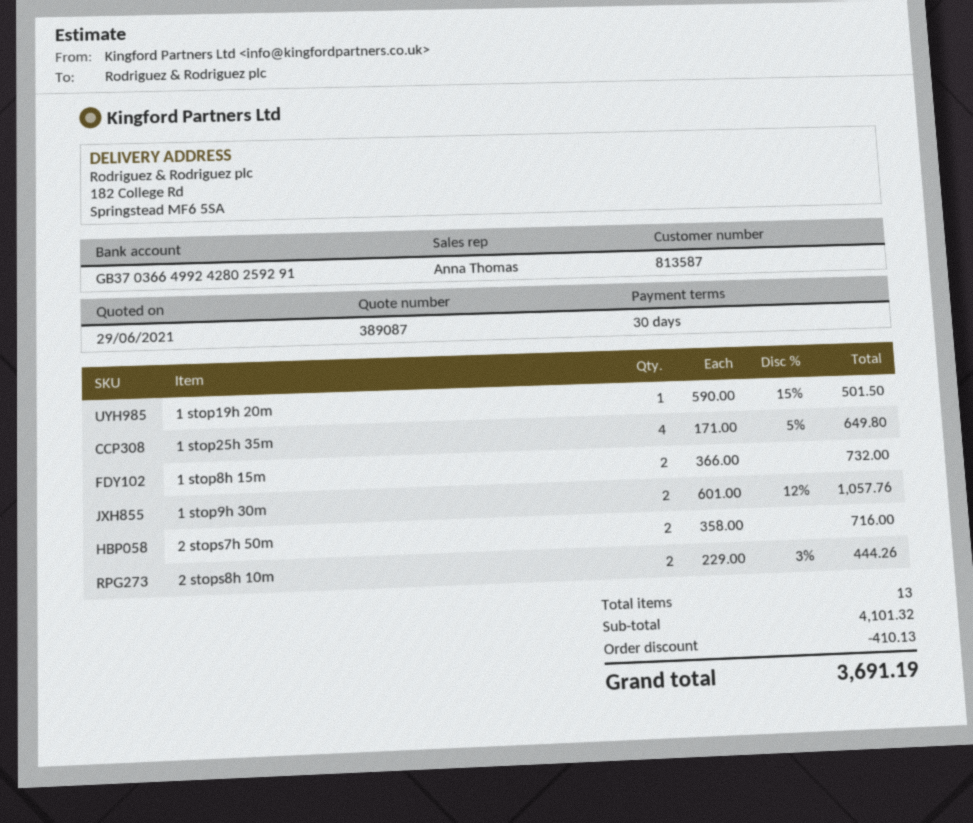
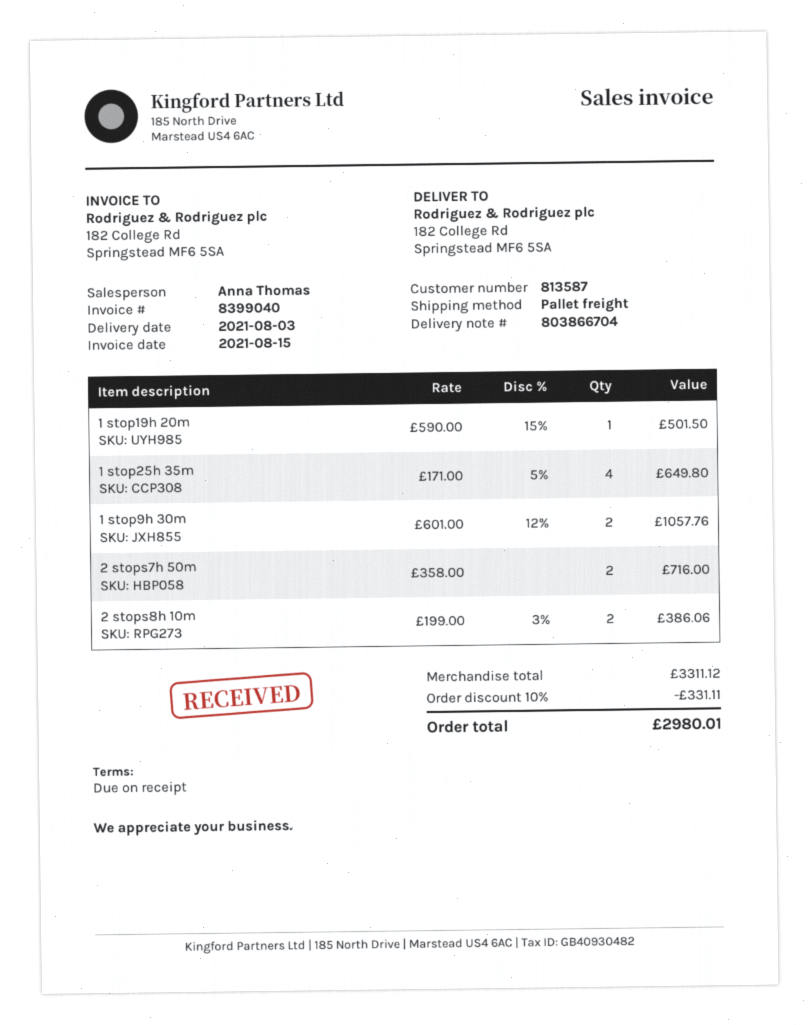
payment terms: 30 days -> on receipt
1 stop8h 15m: 2 x 366.00 = 732.00 -> none
2 stops8h 10m: 2 x 229.00 - 3% = 444.26 -> 2 x 199.00 - 3% = 386.06
subtotal: 4101.32 -> 3311.12
discount: 410.13 -> 331.11
total: 3691.19 -> 2980.01

